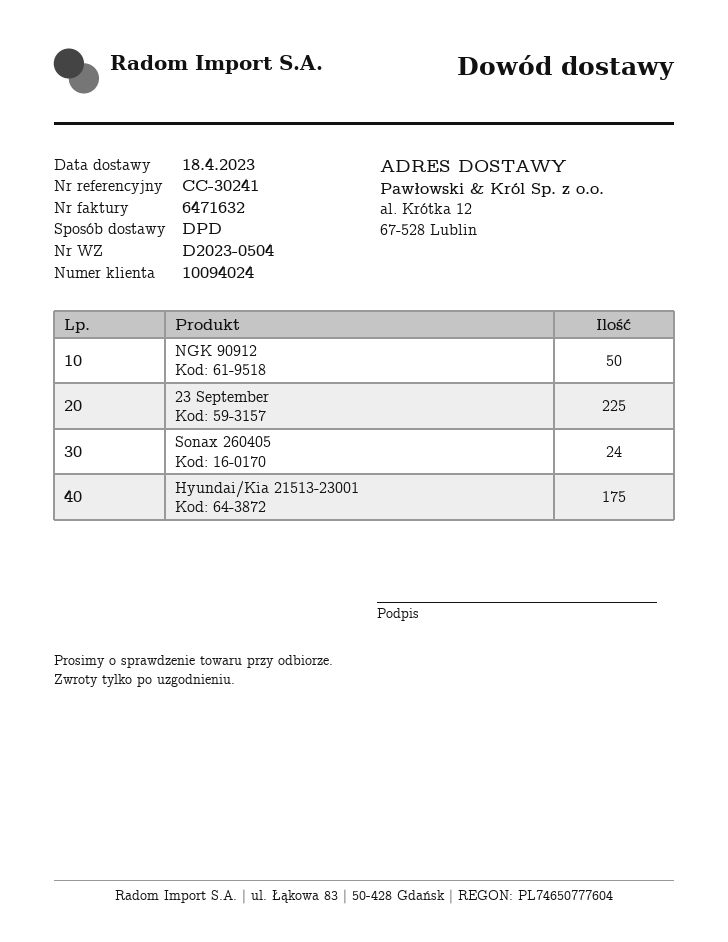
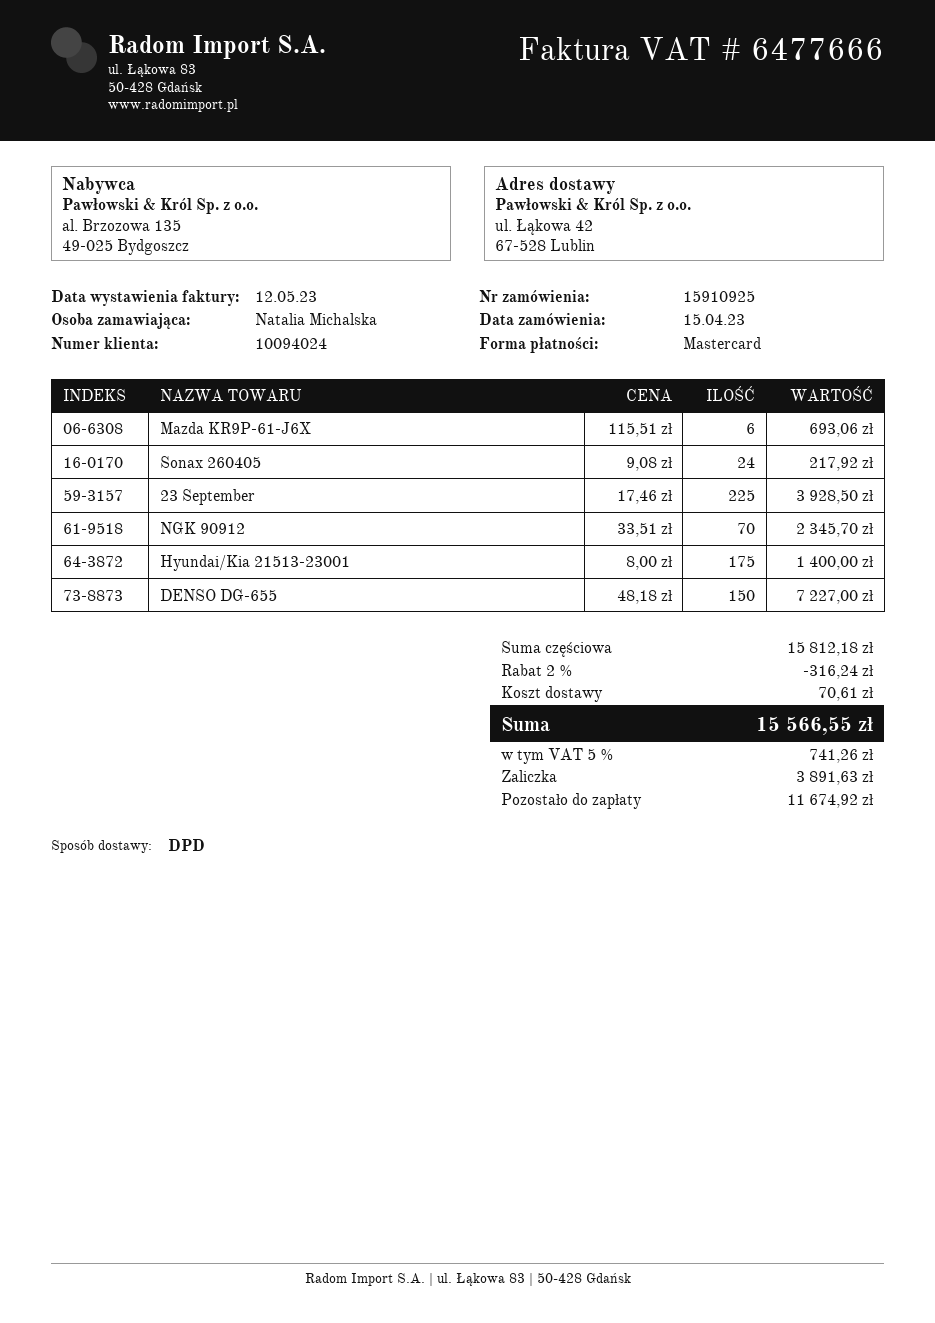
invoice number: 6471632 -> 6477666
ship to: al. Krótka 12, 67-528 Lublin -> ul. Łąkowa 42, 67-528 Lublin
NGK 90912: 50 -> 70
Mazda KR9P-61-J6X: none -> 6
DENSO DG-655: none -> 150

